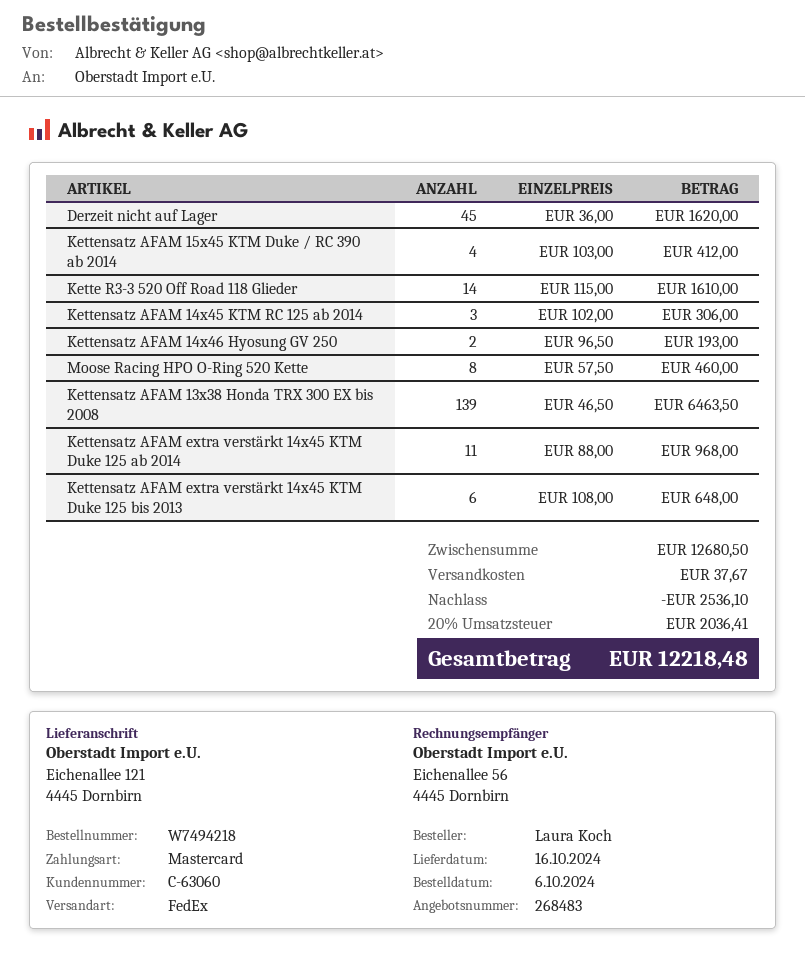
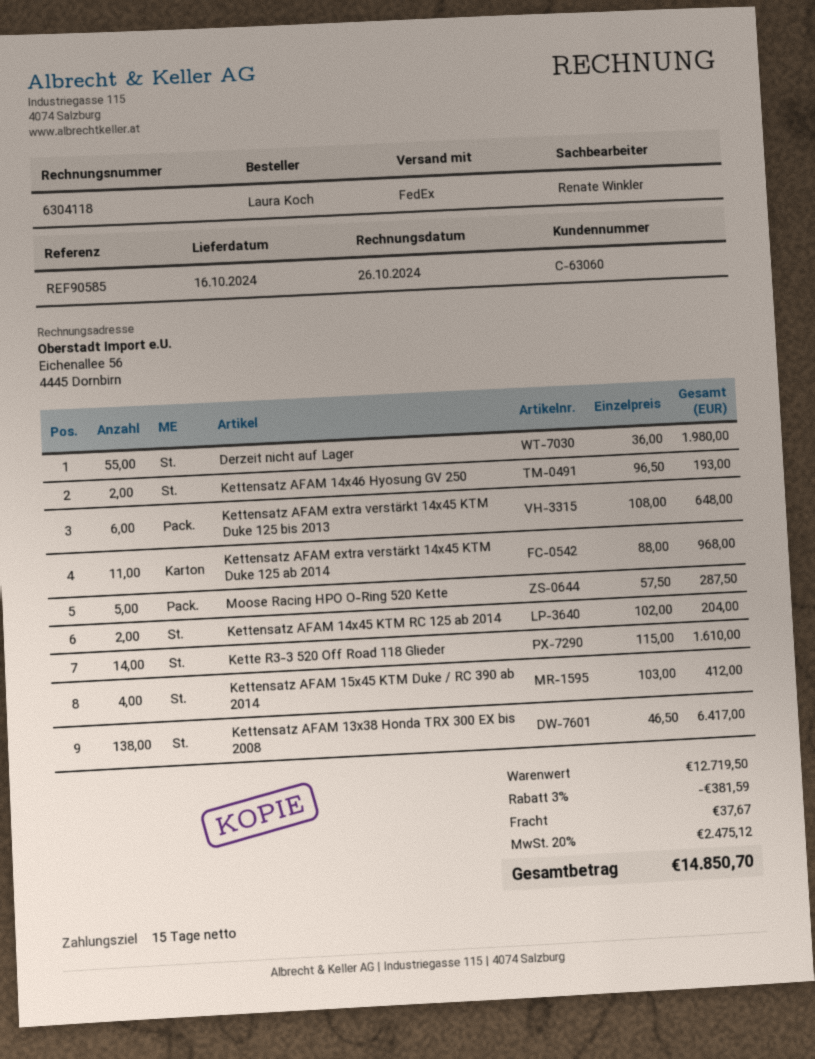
Derzeit nicht auf Lager: 45 x 36.00 = 1620.00 -> 55 x 36.00 = 1980.00
Kettensatz AFAM 14x45 KTM RC 125 ab 2014: 3 x 102.00 = 306.00 -> 2 x 102.00 = 204.00
Moose Racing HPO O-Ring 520 Kette: 8 x 57.50 = 460.00 -> 5 x 57.50 = 287.50
Kettensatz AFAM 13x38 Honda TRX 300 EX bis 2008: 139 x 46.50 = 6463.50 -> 138 x 46.50 = 6417.00
subtotal: 12680.50 -> 12719.50
discount: 2536.10 -> 381.59
tax: 20% = 2036.41 -> 20% = 2475.12
total: 12218.48 -> 14850.70

